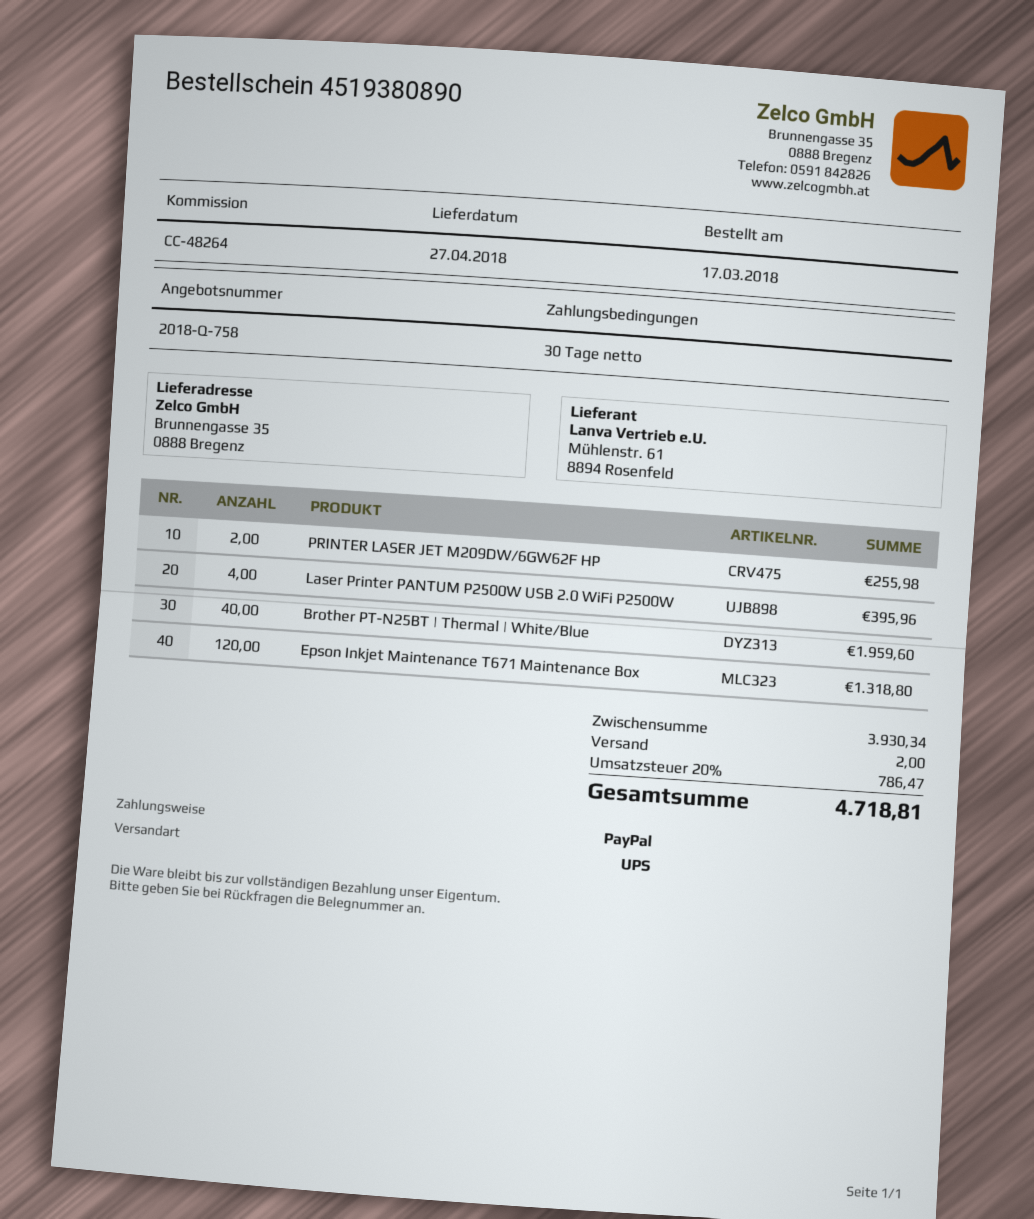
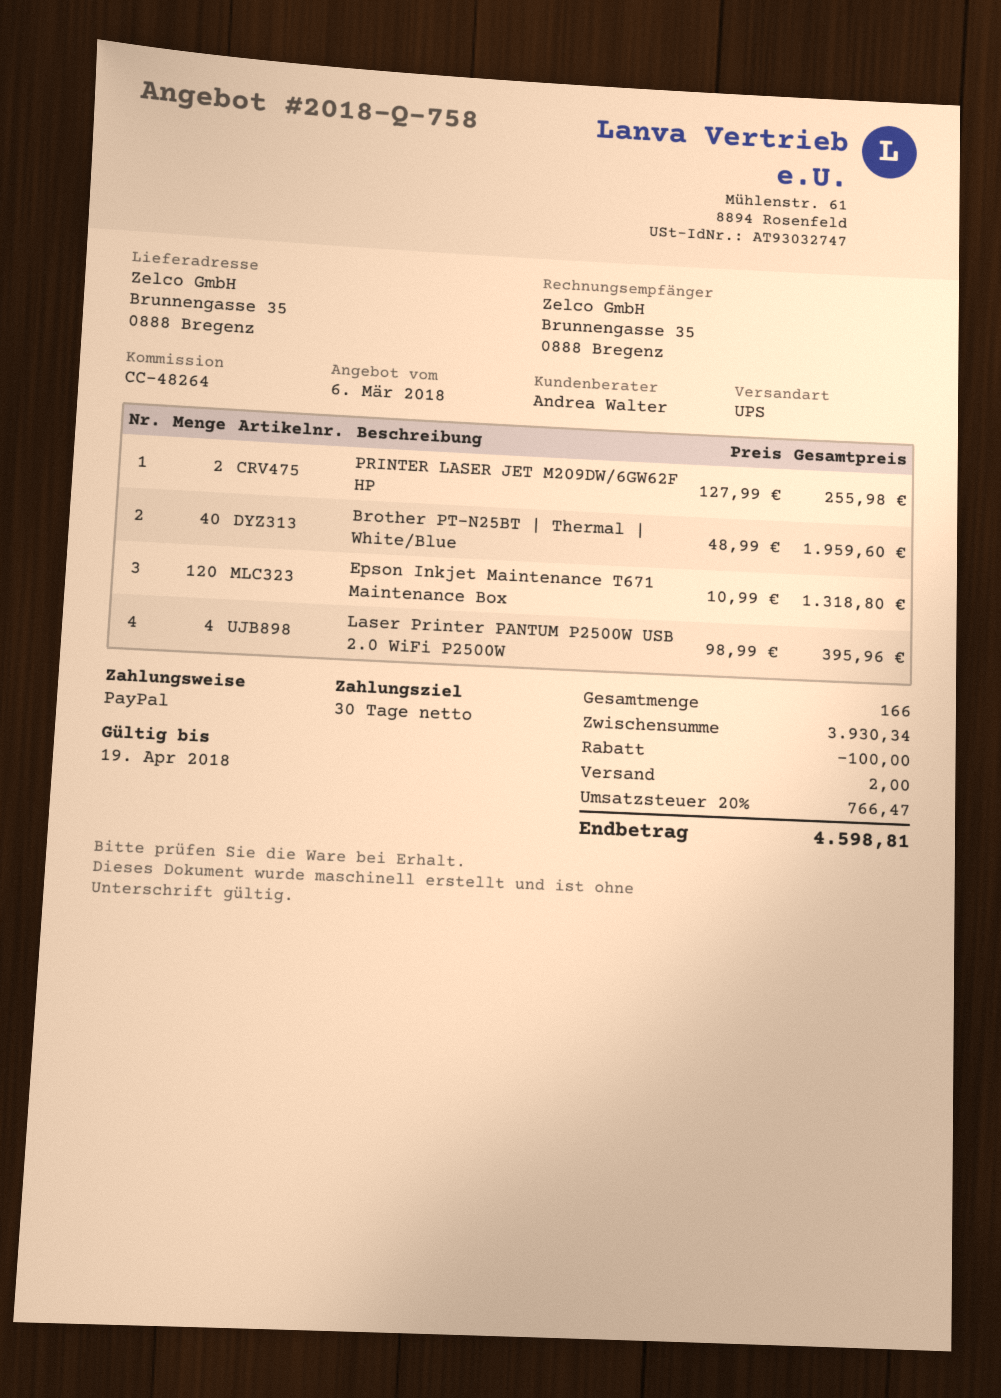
discount: none -> 100.00
tax: 20% = 786.47 -> 20% = 766.47
total: 4718.81 -> 4598.81

